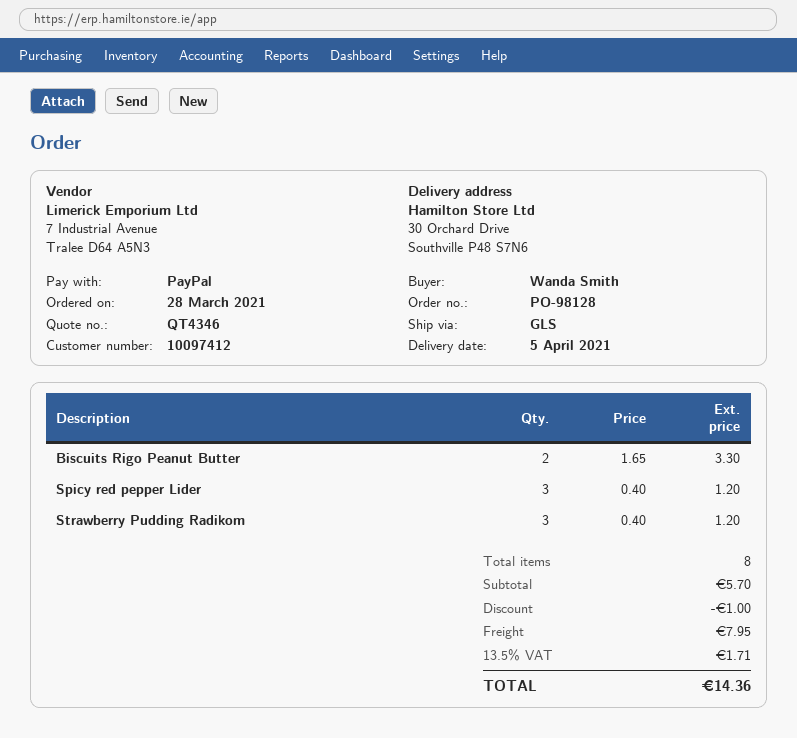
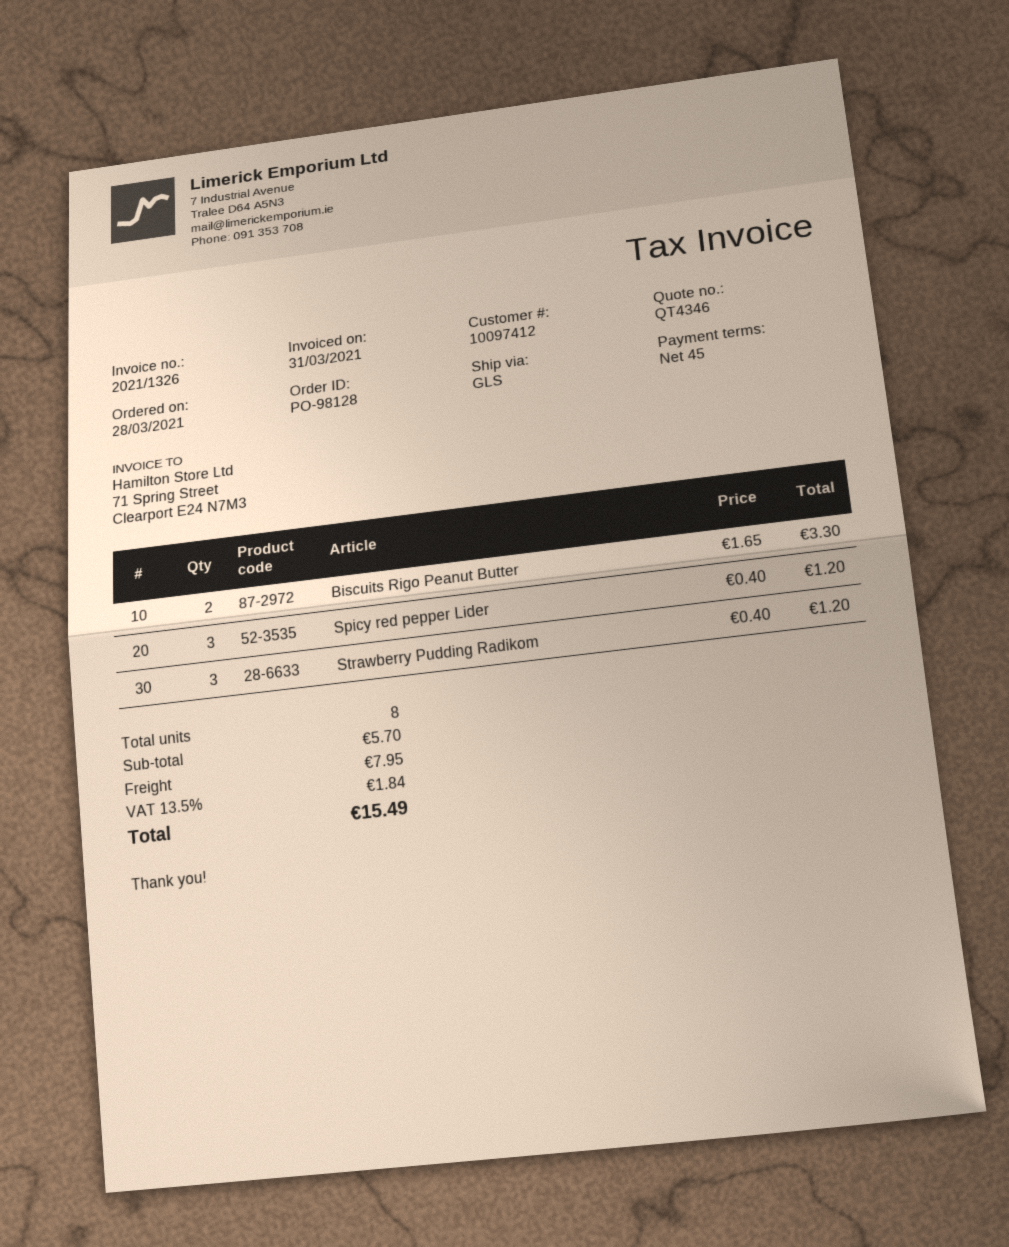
discount: 1.00 -> none
tax: 13.5% = 1.71 -> 13.5% = 1.84
total: 14.36 -> 15.49

